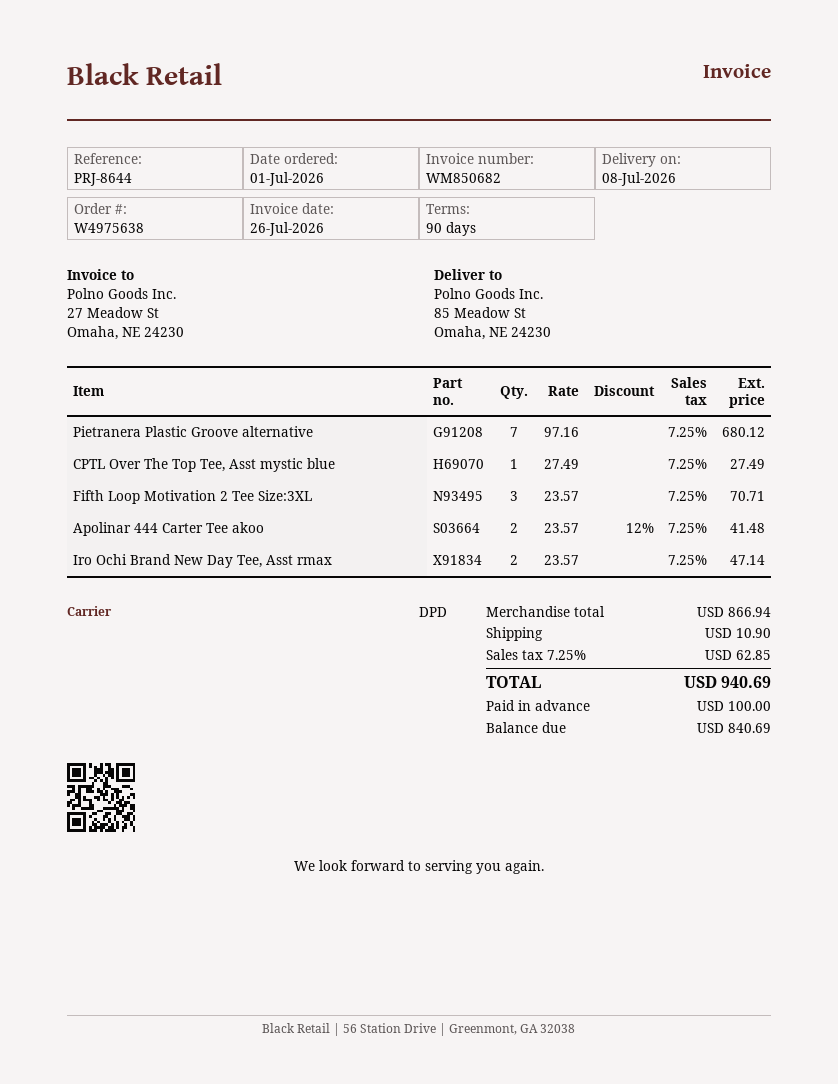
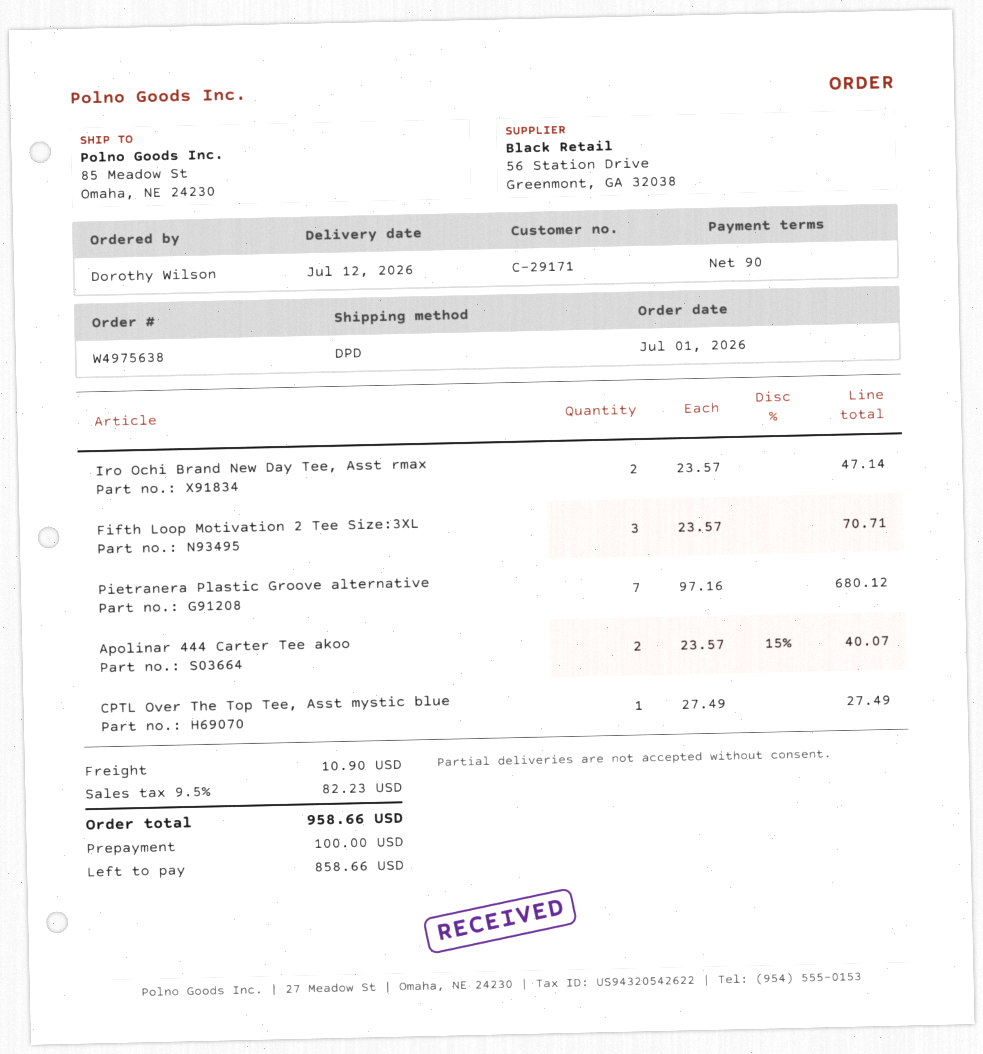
delivery date: 2026-07-08 -> 2026-07-12
Apolinar 444 Carter Tee akoo: 2 x 23.57 - 12% = 41.48 -> 2 x 23.57 - 15% = 40.07
tax: 7.25% = 62.85 -> 9.5% = 82.23
total: 940.69 -> 958.66
balance: 840.69 -> 858.66

